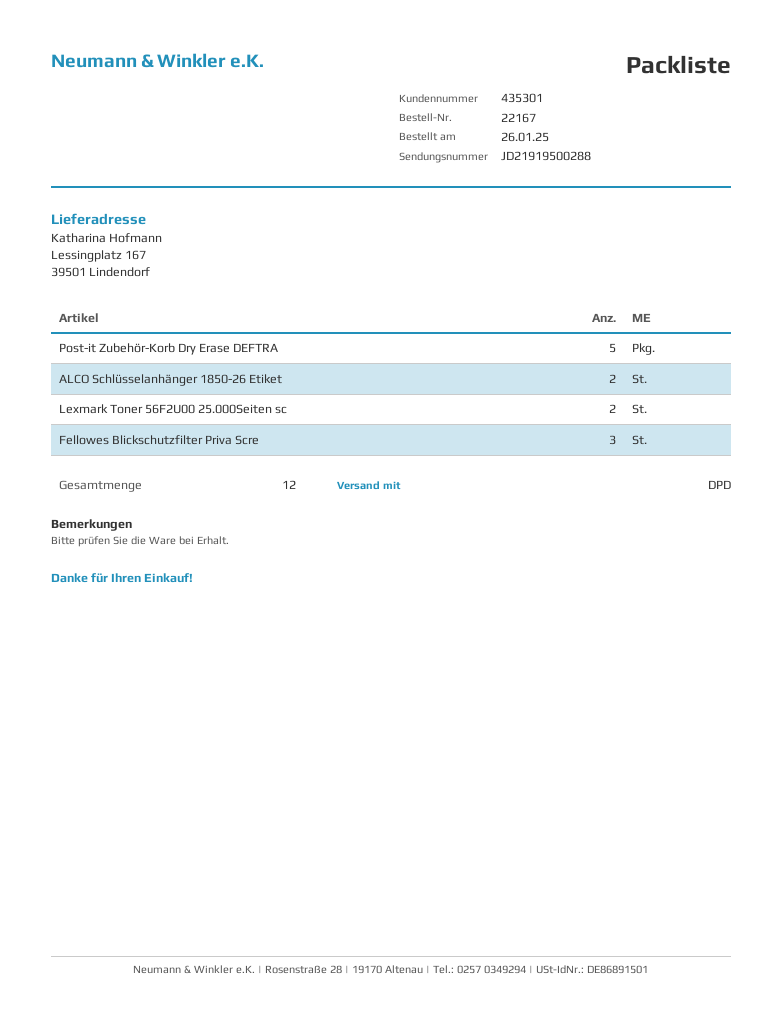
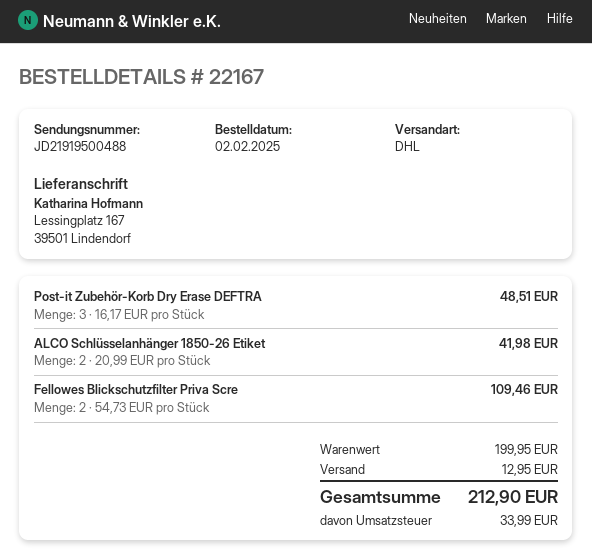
order date: 2025-01-26 -> 2025-02-02
shipping method: DPD -> DHL
tracking number: JD21919500288 -> JD21919500488
Post-it Zubehör-Korb Dry Erase DEFTRA: 5 -> 3
Lexmark Toner 56F2U00 25.000Seiten sc: 2 -> none
Fellowes Blickschutzfilter Priva Scre: 3 -> 2

